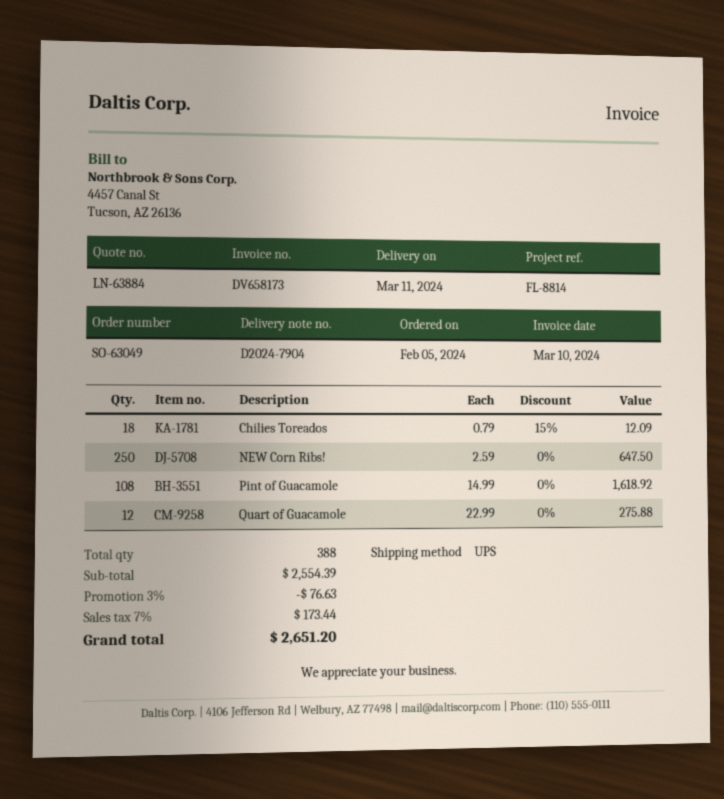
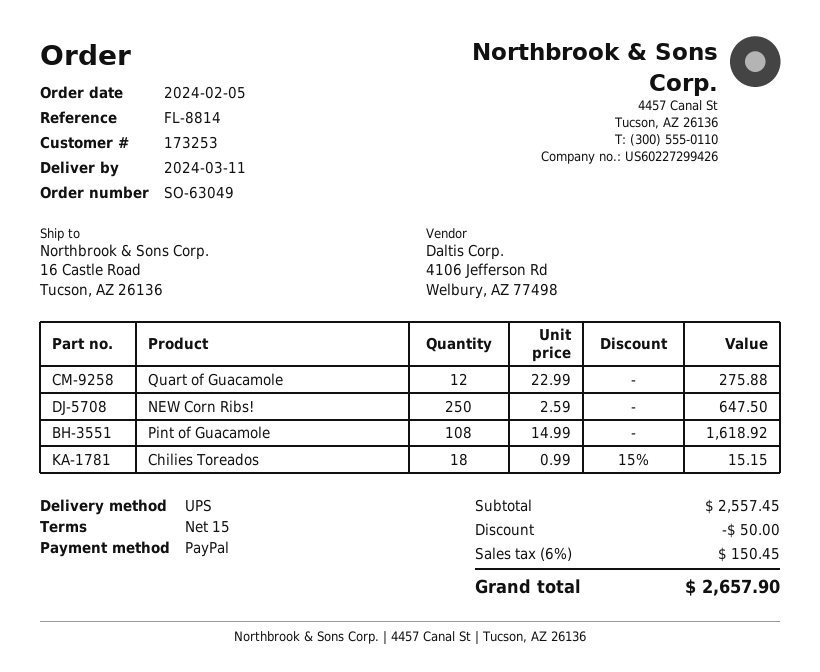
Chilies Toreados: 18 x 0.79 - 15% = 12.09 -> 18 x 0.99 - 15% = 15.15
subtotal: 2554.39 -> 2557.45
discount: 76.63 -> 50.00
tax: 7% = 173.44 -> 6% = 150.45
total: 2651.20 -> 2657.90

